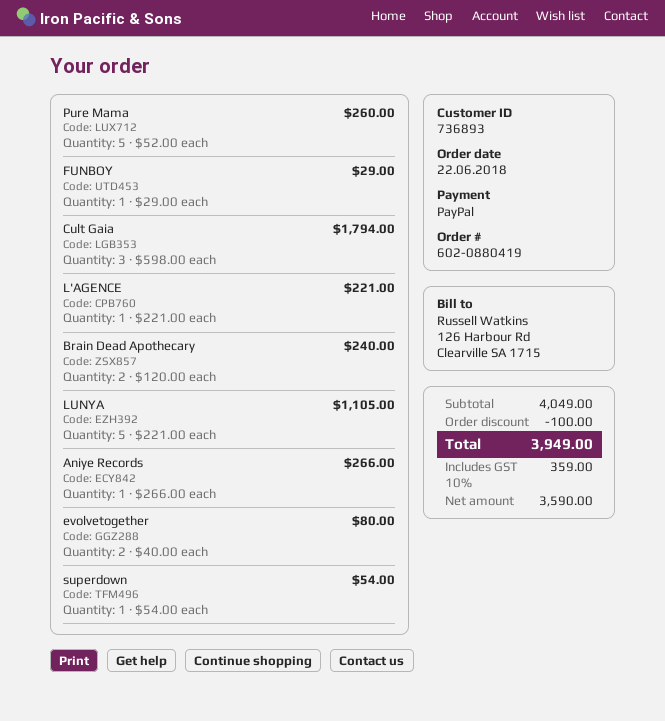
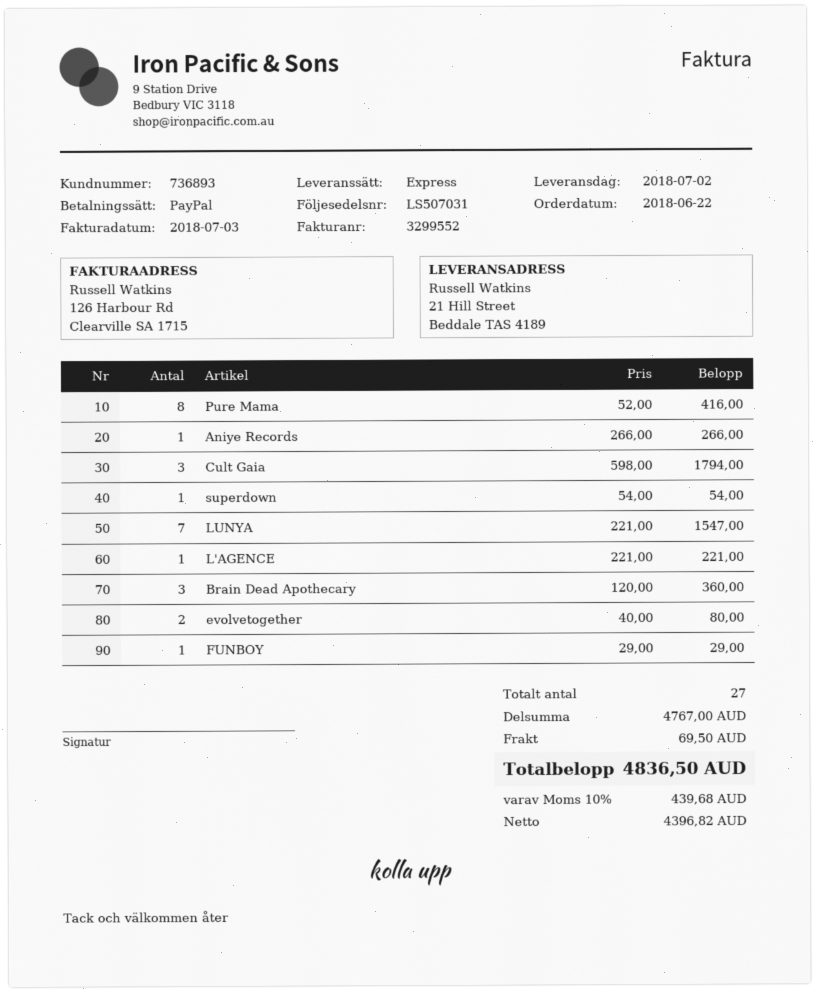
Pure Mama: 5 x 52.00 = 260.00 -> 8 x 52.00 = 416.00
Brain Dead Apothecary: 2 x 120.00 = 240.00 -> 3 x 120.00 = 360.00
LUNYA: 5 x 221.00 = 1105.00 -> 7 x 221.00 = 1547.00
subtotal: 4049.00 -> 4767.00
discount: 100.00 -> none
shipping: none -> 69.50
net: 3590.00 -> 4396.82
tax: 10% = 359.00 -> 10% = 439.68
total: 3949.00 -> 4836.50

